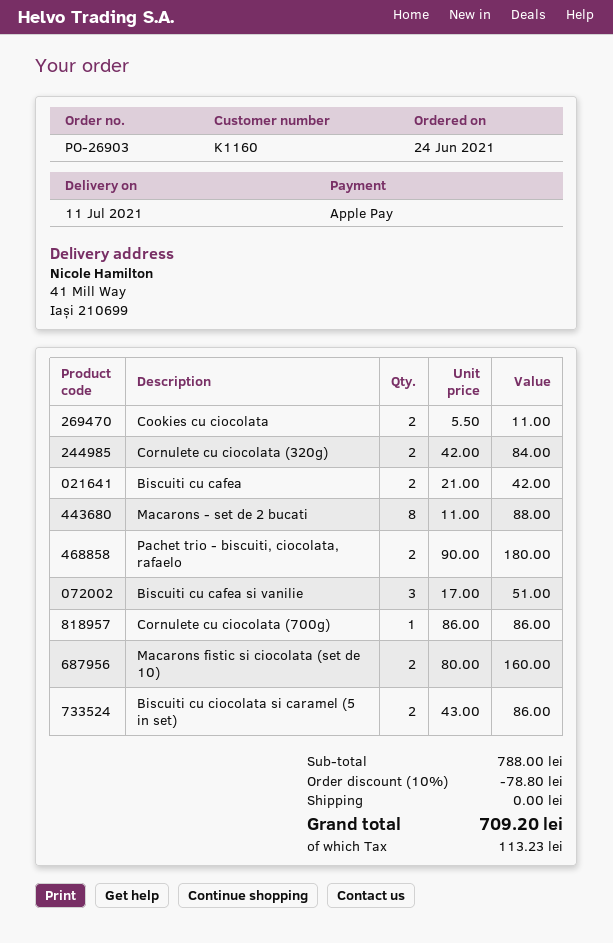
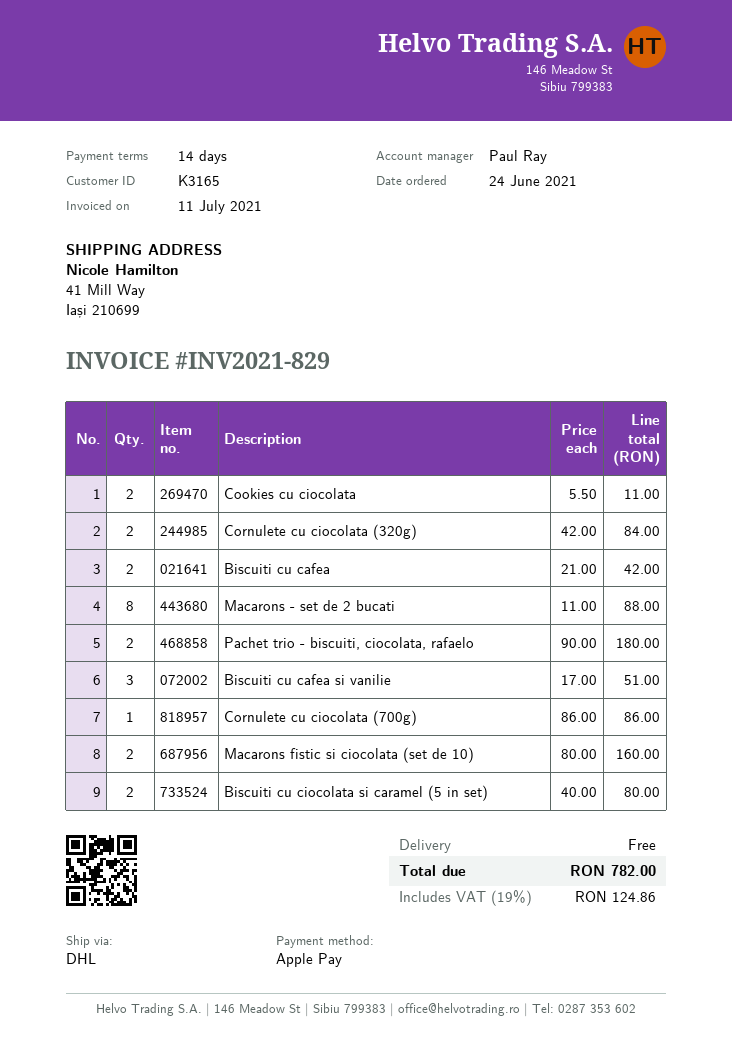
customer number: K1160 -> K3165
Biscuiti cu ciocolata si caramel (5 in set): 2 x 43.00 = 86.00 -> 2 x 40.00 = 80.00
discount: 10% = 78.80 -> none
tax: 113.23 -> 124.86
total: 709.20 -> 782.00

